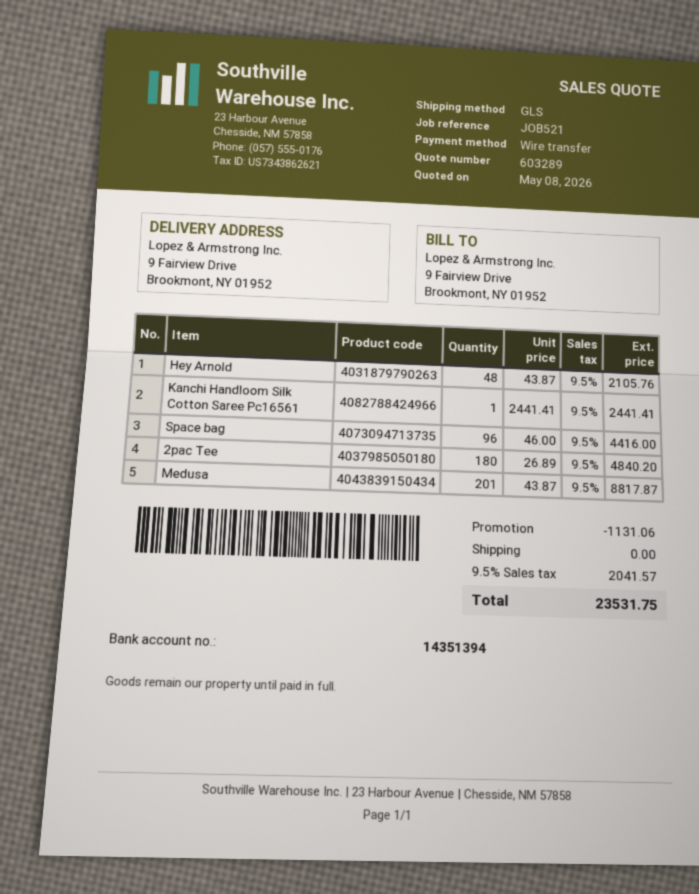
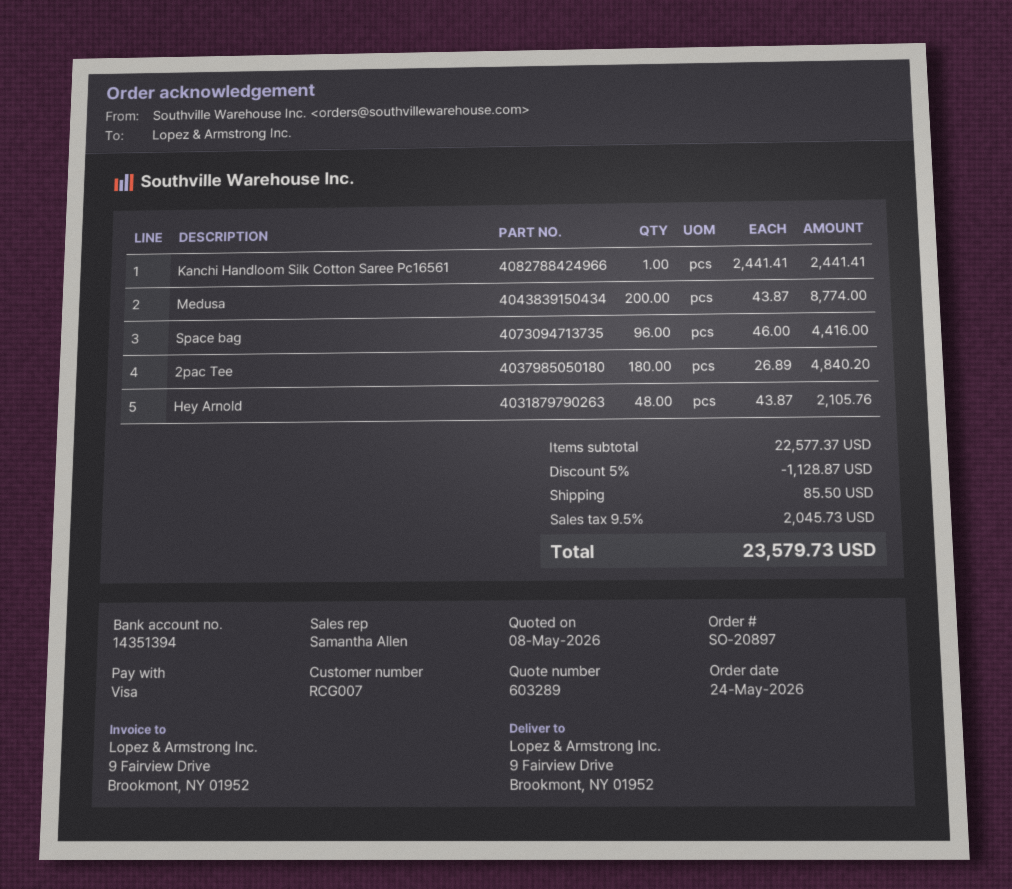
payment method: bank transfer -> Visa
Medusa: 201 x 43.87 = 8817.87 -> 200 x 43.87 = 8774.00
discount: 1131.06 -> 1128.87
shipping: 0.00 -> 85.50
tax: 9.5% = 2041.57 -> 9.5% = 2045.73
total: 23531.75 -> 23579.73

